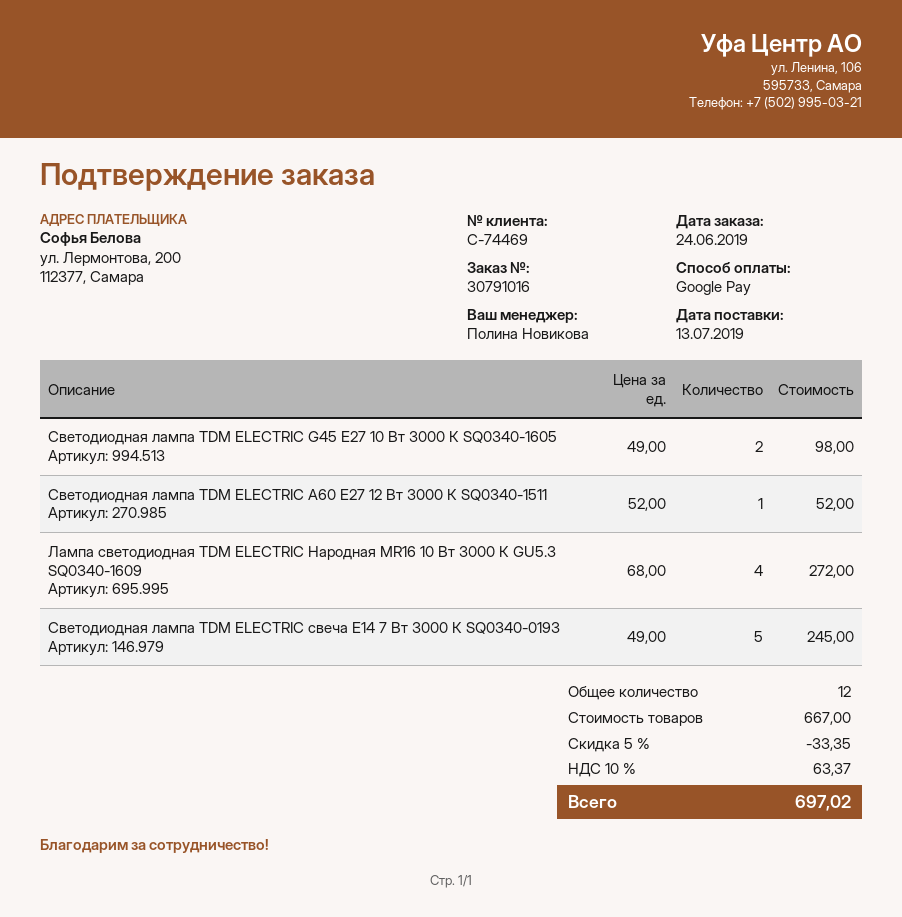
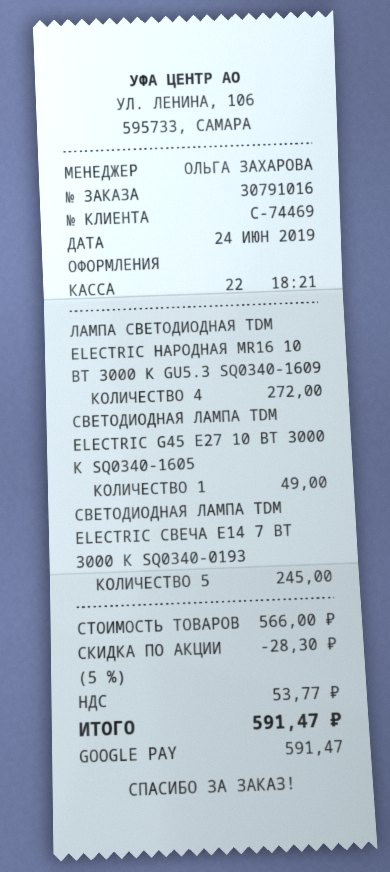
sales rep: Полина Новикова -> ОЛЬГА ЗАХАРОВА
Светодиодная лампа TDM ELECTRIC G45 E27 10 Вт 3000 К SQ0340-1605: 2 for 98.00 -> 1 for 49.00
Светодиодная лампа TDM ELECTRIC A60 E27 12 Вт 3000 К SQ0340-1511: 1 for 52.00 -> none
subtotal: 667.00 -> 566.00
discount: 5% = 33.35 -> 5% = 28.30
tax: 63.37 -> 53.77
total: 697.02 -> 591.47

